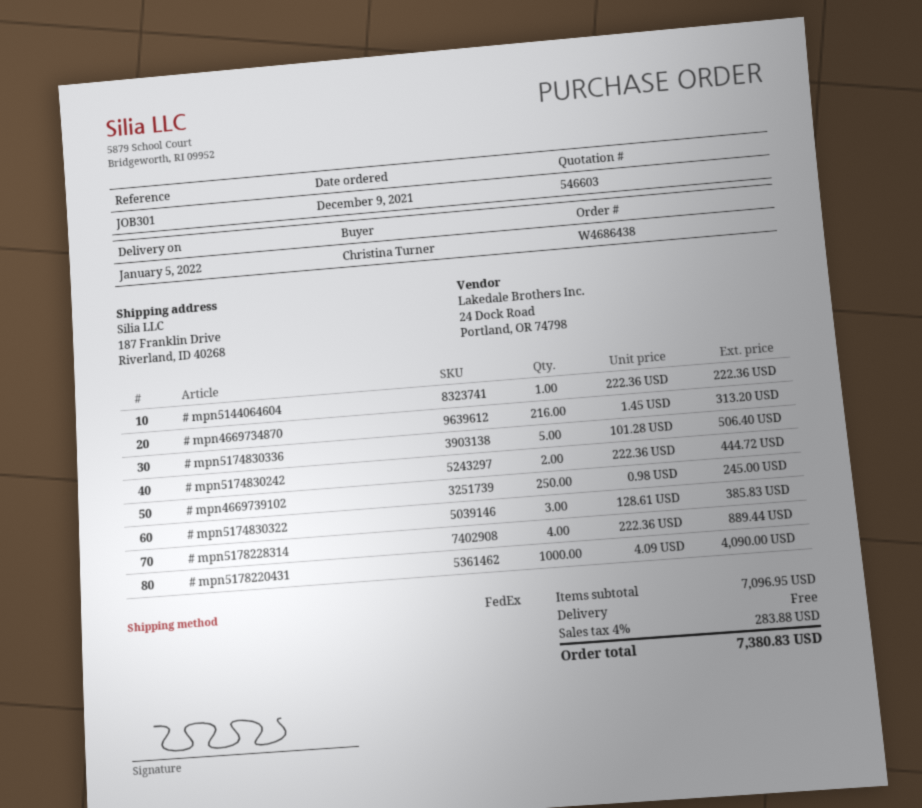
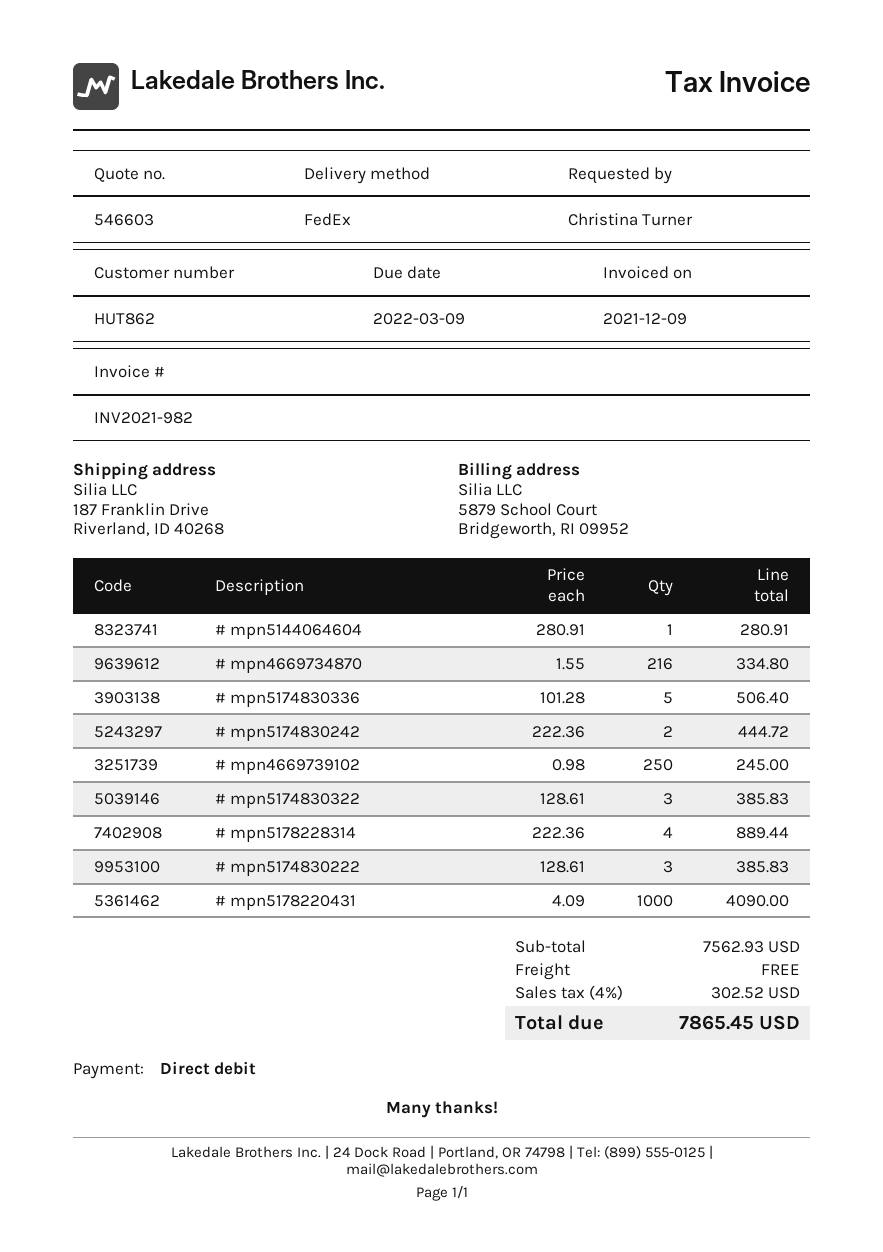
# mpn5144064604: 1 x 222.36 = 222.36 -> 1 x 280.91 = 280.91
# mpn4669734870: 216 x 1.45 = 313.20 -> 216 x 1.55 = 334.80
# mpn5174830222: none -> 3 x 128.61 = 385.83
subtotal: 7096.95 -> 7562.93
tax: 4% = 283.88 -> 4% = 302.52
total: 7380.83 -> 7865.45

